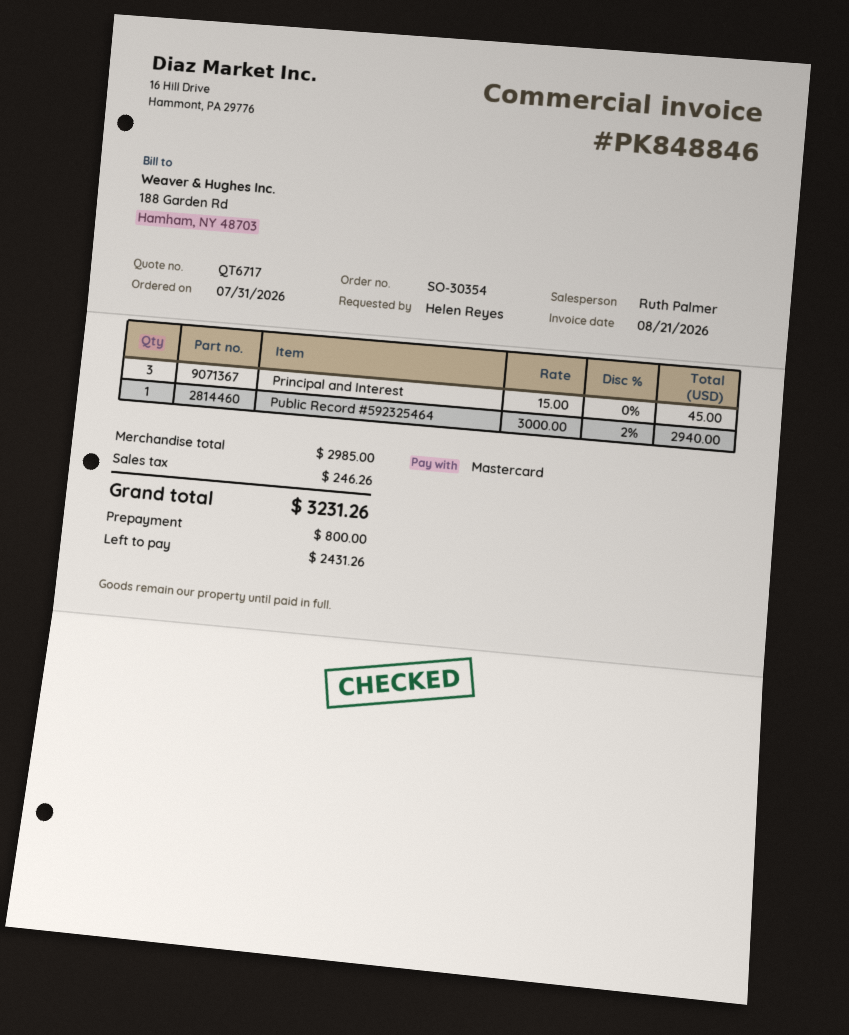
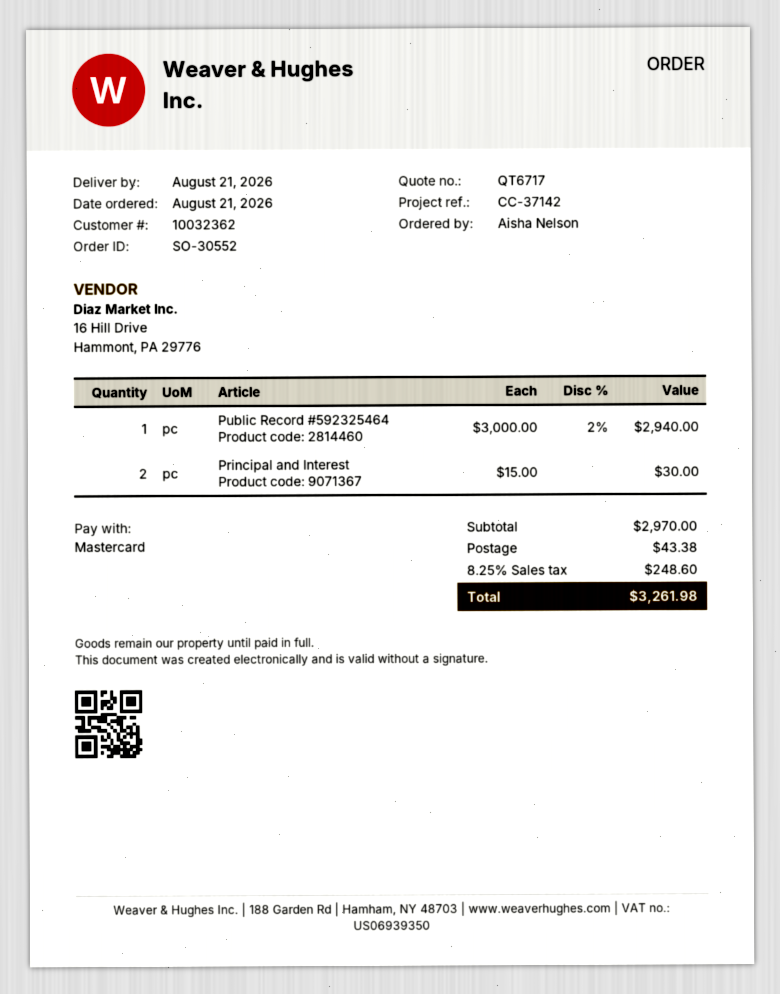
order number: SO-30354 -> SO-30552
order date: 2026-07-31 -> 2026-08-21
ordered by: Helen Reyes -> Aisha Nelson
Principal and Interest: 3 x 15.00 = 45.00 -> 2 x 15.00 = 30.00
subtotal: 2985.00 -> 2970.00
shipping: none -> 43.38
tax: 246.26 -> 248.60
total: 3231.26 -> 3261.98

